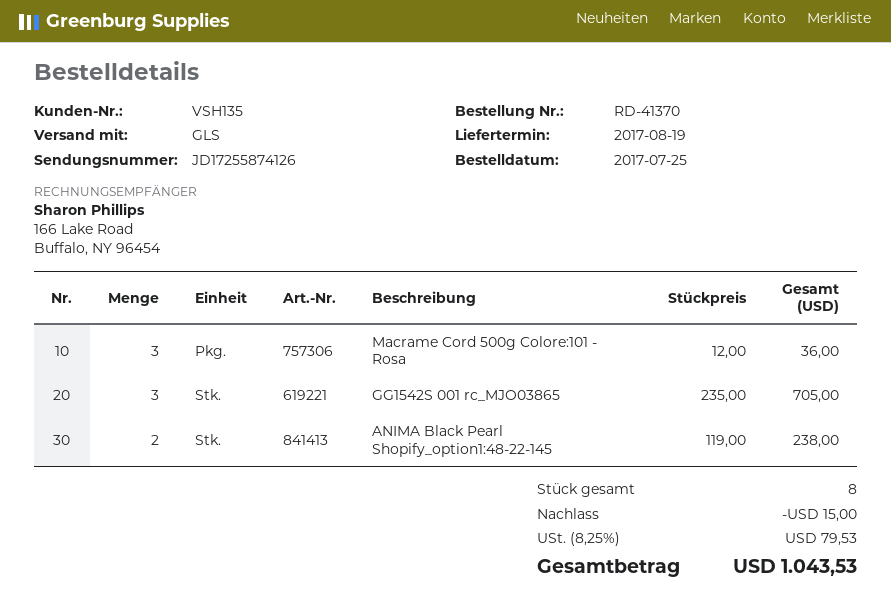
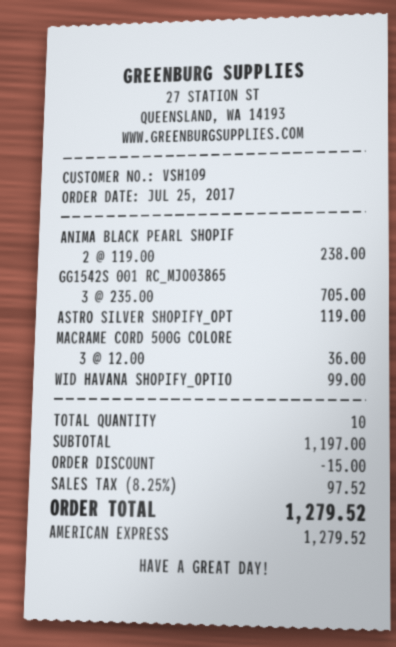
customer number: VSH135 -> VSH109
ASTRO SILVER SHOPIFY_OPT: none -> 1 x 119.00 = 119.00
WID HAVANA SHOPIFY_OPTIO: none -> 1 x 99.00 = 99.00
total quantity: 8 -> 10
tax: 8.25% = 79.53 -> 8.25% = 97.52
total: 1043.53 -> 1279.52

